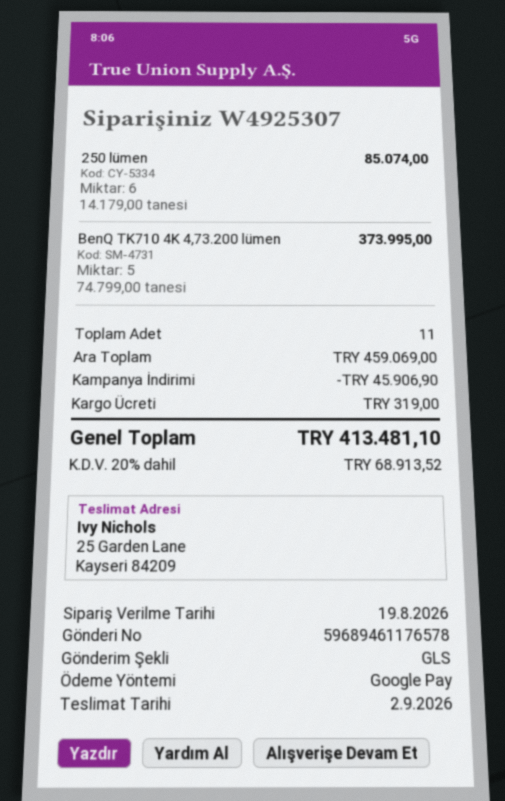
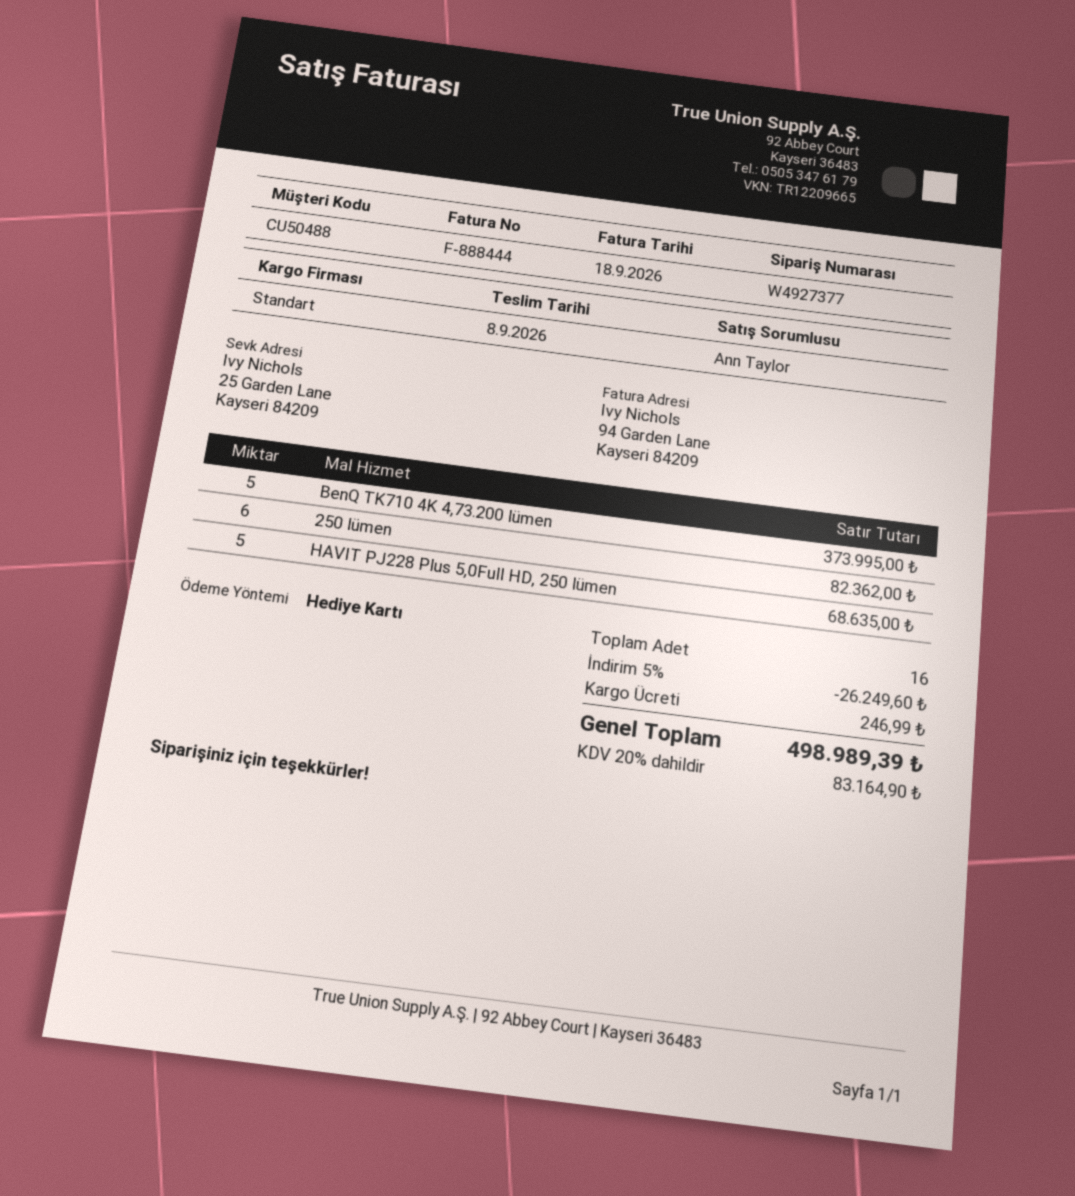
order number: W4925307 -> W4927377
delivery date: 2026-09-02 -> 2026-09-08
payment method: Google Pay -> gift card
shipping method: GLS -> standard
250 lümen: 6 for 85074.00 -> 6 for 82362.00
HAVIT PJ228 Plus 5,0Full HD, 250 lümen: none -> 5 for 68635.00
total quantity: 11 -> 16
discount: 45906.90 -> 26249.60
shipping: 319.00 -> 246.99
tax: 20% = 68913.52 -> 20% = 83164.90
total: 413481.10 -> 498989.39

